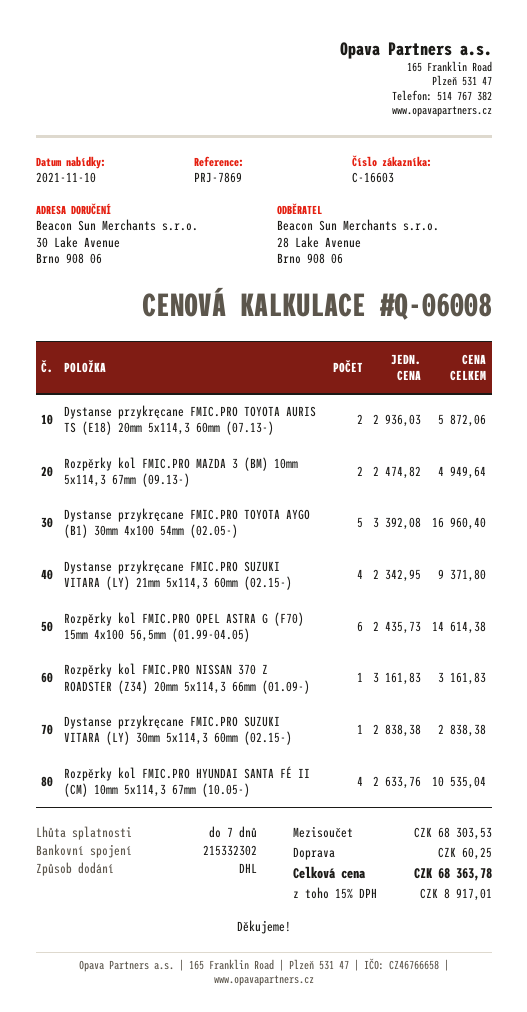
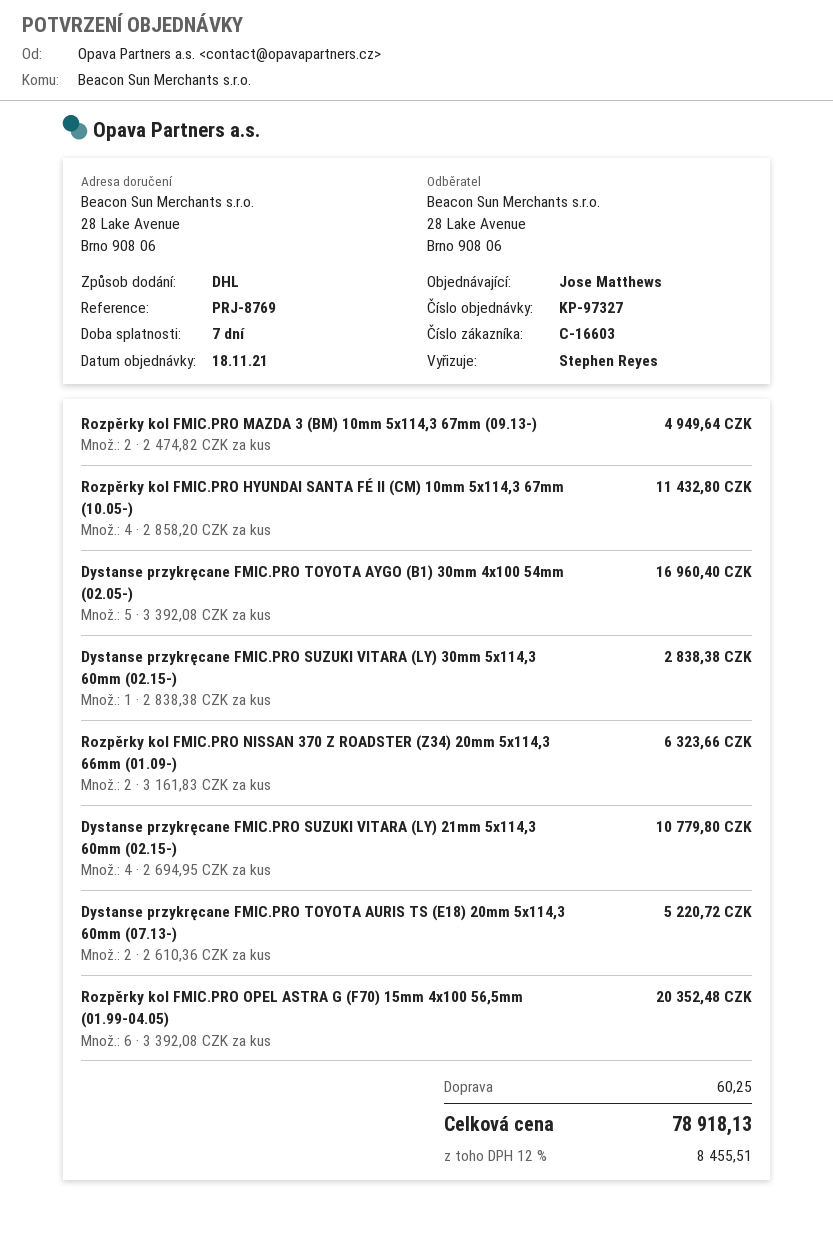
reference: PRJ-7869 -> PRJ-8769
ship to: 30 Lake Avenue, Brno 908 06 -> 28 Lake Avenue, Brno 908 06
Dystanse przykręcane FMIC.PRO TOYOTA AURIS TS (E18) 20mm 5x114,3 60mm (07.13-): 2 x 2936.03 = 5872.06 -> 2 x 2610.36 = 5220.72
Dystanse przykręcane FMIC.PRO SUZUKI VITARA (LY) 21mm 5x114,3 60mm (02.15-): 4 x 2342.95 = 9371.80 -> 4 x 2694.95 = 10779.80
Rozpěrky kol FMIC.PRO OPEL ASTRA G (F70) 15mm 4x100 56,5mm (01.99-04.05): 6 x 2435.73 = 14614.38 -> 6 x 3392.08 = 20352.48
Rozpěrky kol FMIC.PRO NISSAN 370 Z ROADSTER (Z34) 20mm 5x114,3 66mm (01.09-): 1 x 3161.83 = 3161.83 -> 2 x 3161.83 = 6323.66
Rozpěrky kol FMIC.PRO HYUNDAI SANTA FÉ II (CM) 10mm 5x114,3 67mm (10.05-): 4 x 2633.76 = 10535.04 -> 4 x 2858.20 = 11432.80
tax: 15% = 8917.01 -> 12% = 8455.51
total: 68363.78 -> 78918.13

